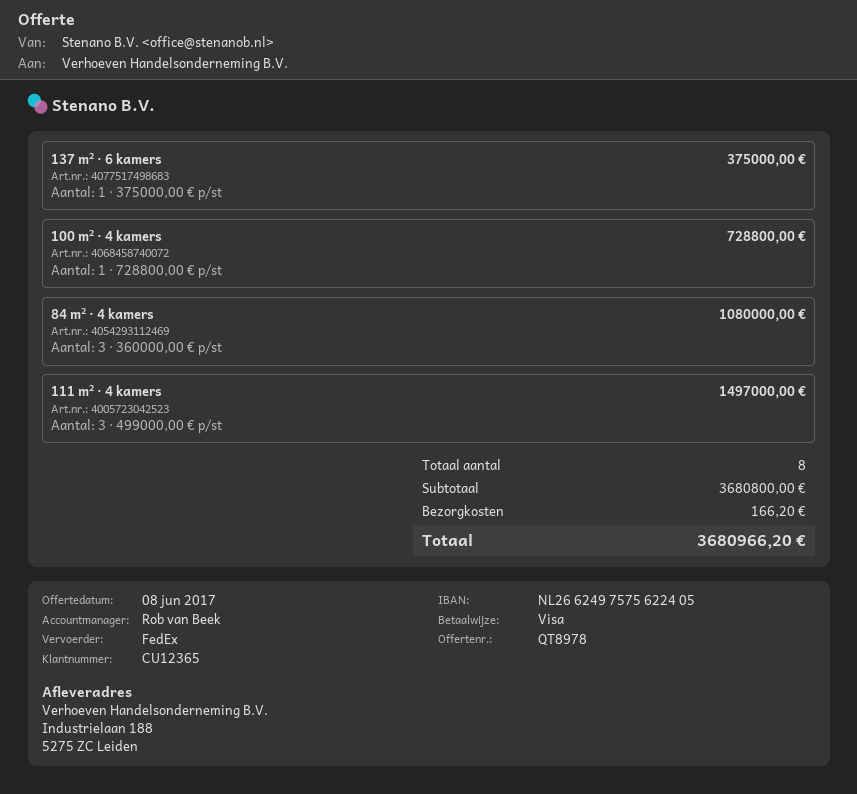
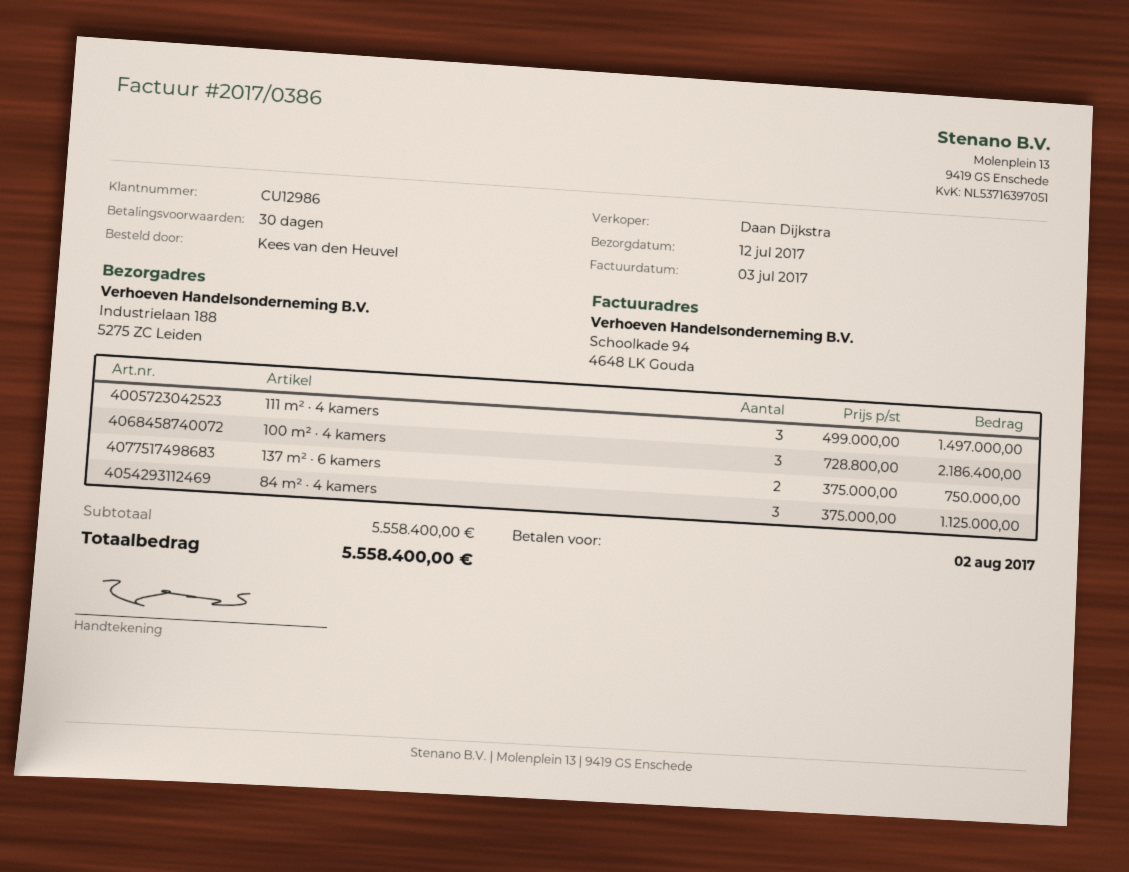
customer number: CU12365 -> CU12986
sales rep: Rob van Beek -> Daan Dijkstra
137 m² · 6 kamers: 1 x 375000.00 = 375000.00 -> 2 x 375000.00 = 750000.00
100 m² · 4 kamers: 1 x 728800.00 = 728800.00 -> 3 x 728800.00 = 2186400.00
84 m² · 4 kamers: 3 x 360000.00 = 1080000.00 -> 3 x 375000.00 = 1125000.00
subtotal: 3680800.00 -> 5558400.00
shipping: 166.20 -> none
total: 3680966.20 -> 5558400.00

